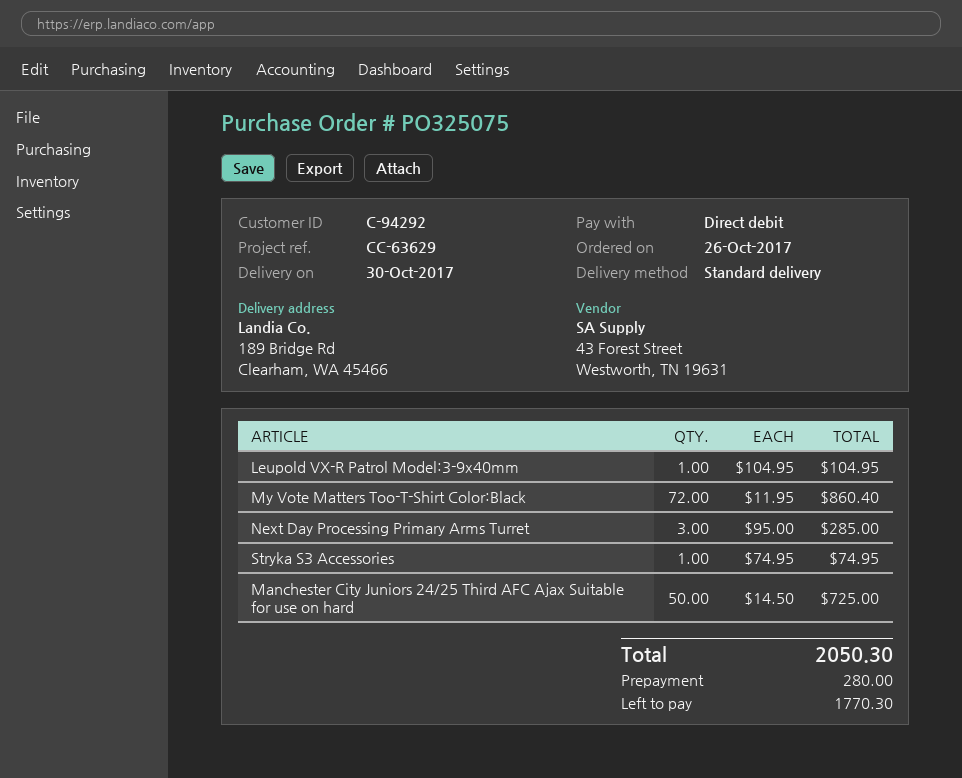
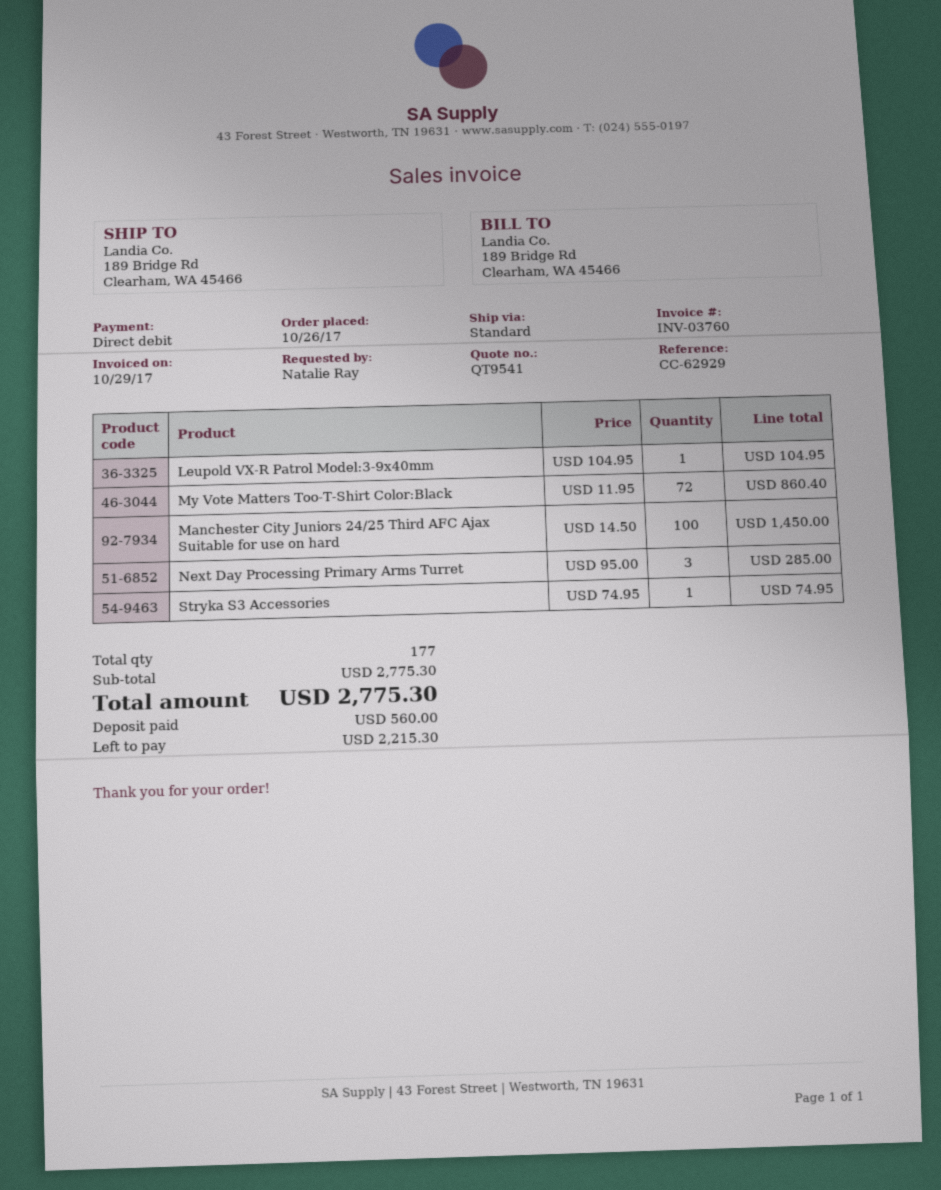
reference: CC-63629 -> CC-62929
Manchester City Juniors 24/25 Third AFC Ajax Suitable for use on hard: 50 x 14.50 = 725.00 -> 100 x 14.50 = 1450.00
total: 2050.30 -> 2775.30
deposit: 280.00 -> 560.00
balance: 1770.30 -> 2215.30

